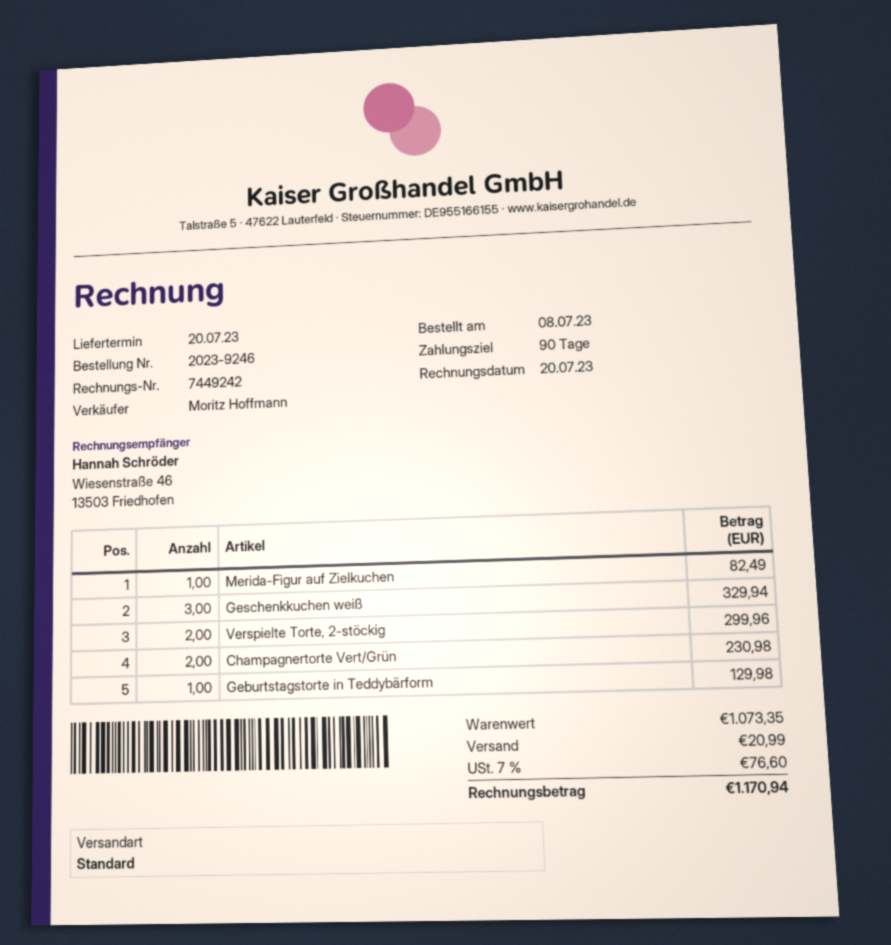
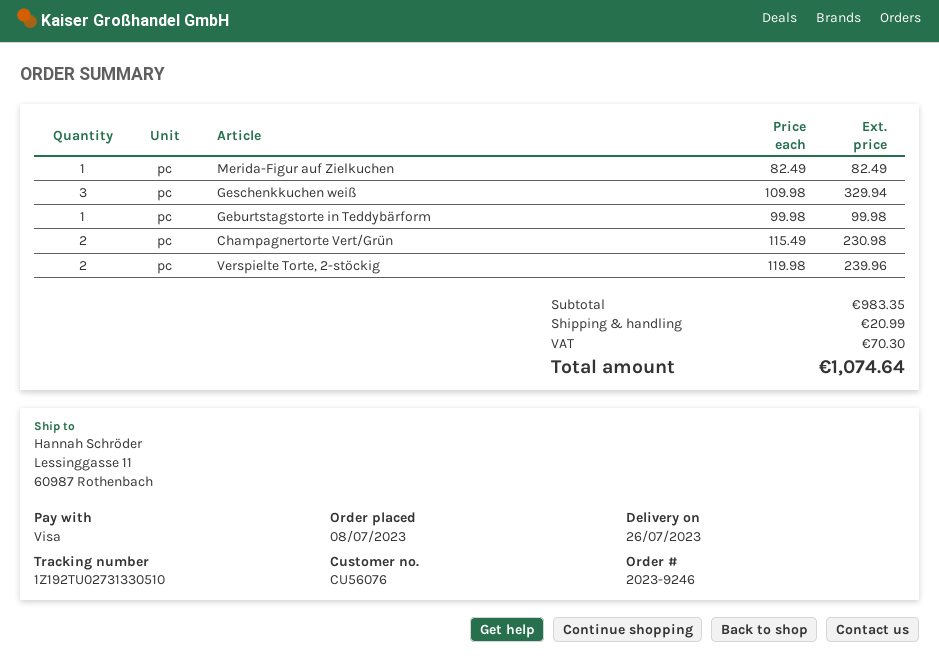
delivery date: 2023-07-20 -> 2023-07-26
Verspielte Torte, 2-stöckig: 2 for 299.96 -> 2 for 239.96
Geburtstagstorte in Teddybärform: 1 for 129.98 -> 1 for 99.98
subtotal: 1073.35 -> 983.35
tax: 76.60 -> 70.30
total: 1170.94 -> 1074.64

